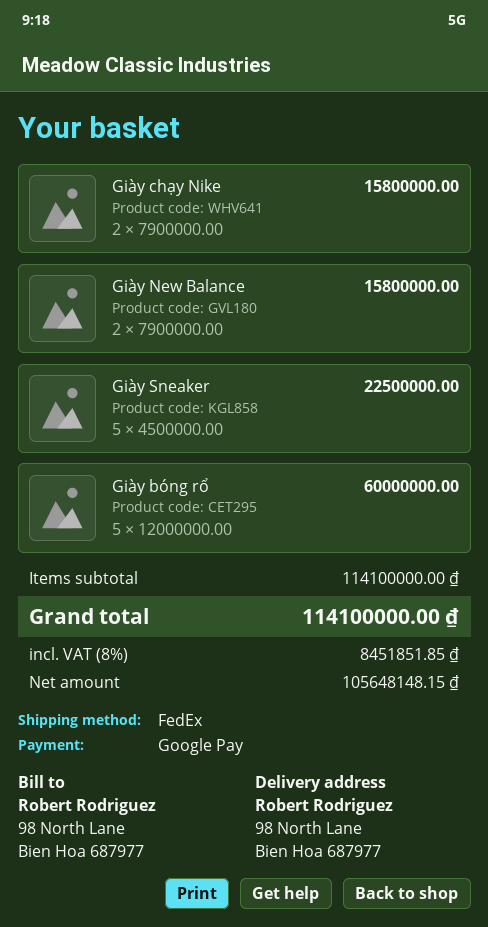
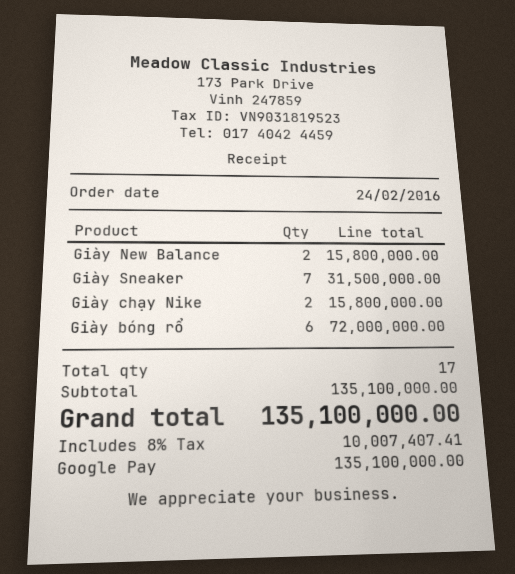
Giày Sneaker: 5 for 22500000.00 -> 7 for 31500000.00
Giày bóng rổ: 5 for 60000000.00 -> 6 for 72000000.00
subtotal: 114100000.00 -> 135100000.00
tax: 8% = 8451851.85 -> 8% = 10007407.41
total: 114100000.00 -> 135100000.00

